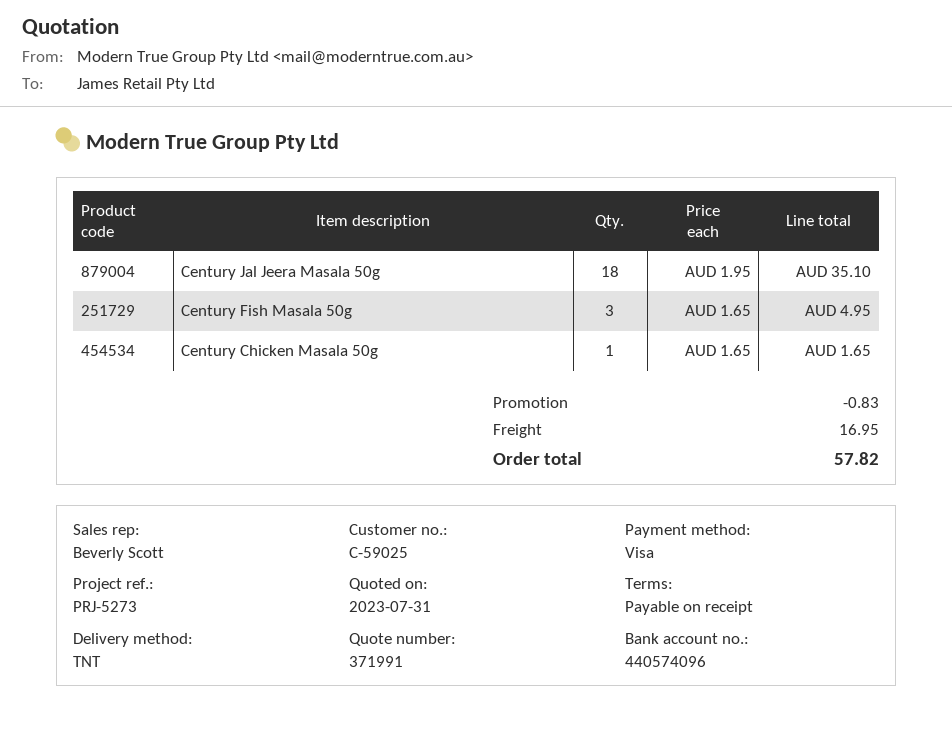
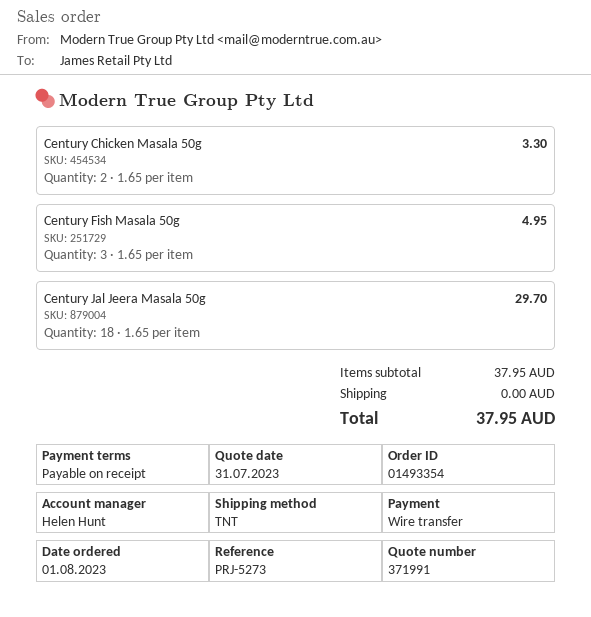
sales rep: Beverly Scott -> Helen Hunt
payment method: Visa -> bank transfer
Century Jal Jeera Masala 50g: 18 x 1.95 = 35.10 -> 18 x 1.65 = 29.70
Century Chicken Masala 50g: 1 x 1.65 = 1.65 -> 2 x 1.65 = 3.30
discount: 0.83 -> none
shipping: 16.95 -> 0.00
total: 57.82 -> 37.95

